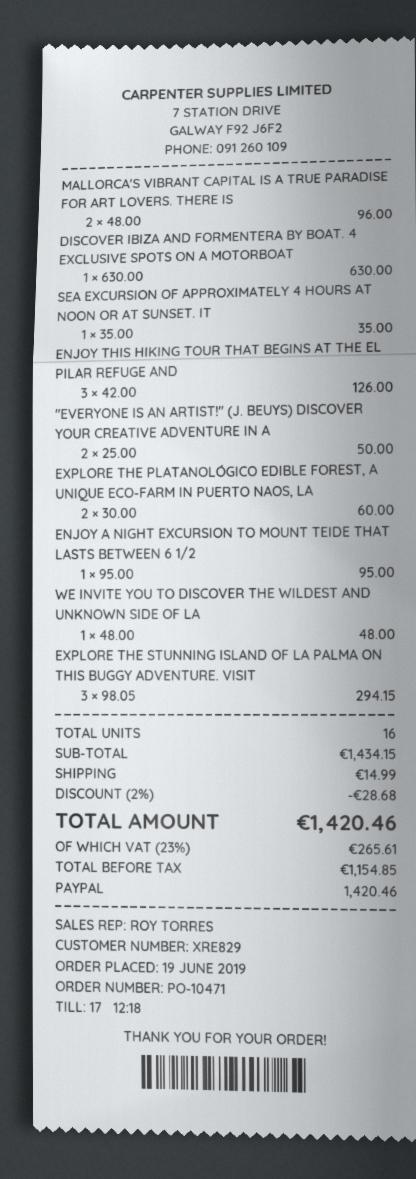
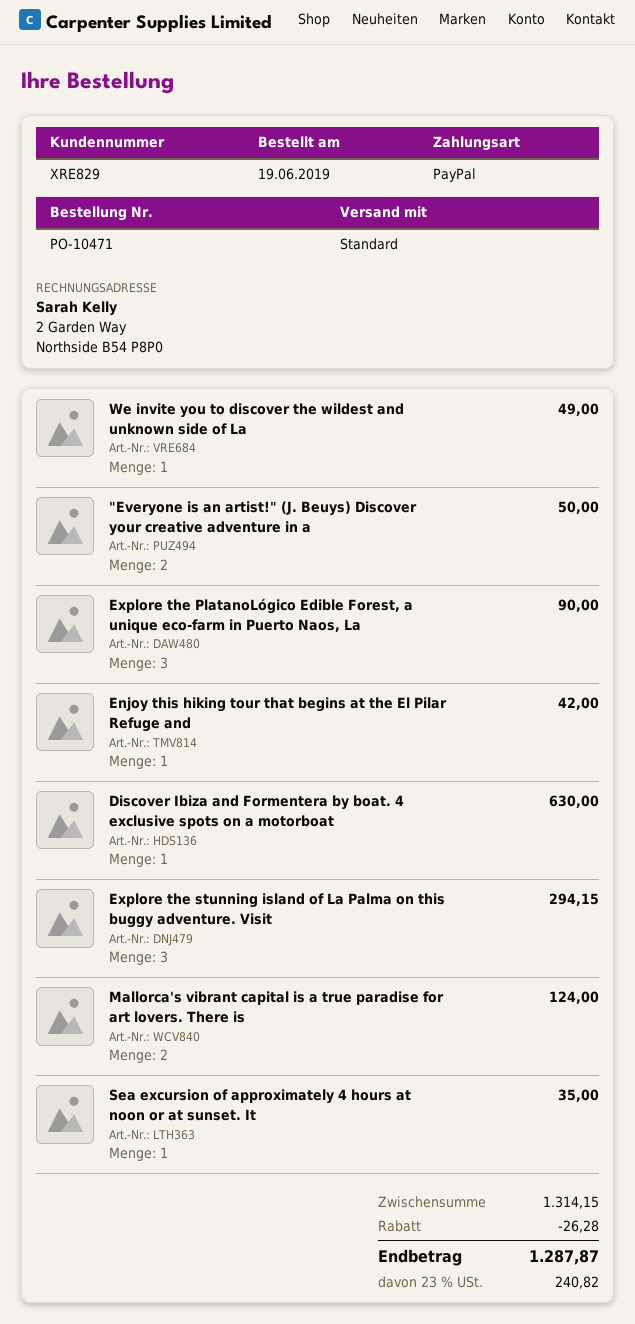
MALLORCA'S VIBRANT CAPITAL IS A TRUE PARADISE FOR ART LOVERS. THERE IS: 2 for 96.00 -> 2 for 124.00
ENJOY THIS HIKING TOUR THAT BEGINS AT THE EL PILAR REFUGE AND: 3 for 126.00 -> 1 for 42.00
EXPLORE THE PLATANOLÓGICO EDIBLE FOREST, A UNIQUE ECO-FARM IN PUERTO NAOS, LA: 2 for 60.00 -> 3 for 90.00
ENJOY A NIGHT EXCURSION TO MOUNT TEIDE THAT LASTS BETWEEN 6 1/2: 1 for 95.00 -> none
WE INVITE YOU TO DISCOVER THE WILDEST AND UNKNOWN SIDE OF LA: 1 for 48.00 -> 1 for 49.00
subtotal: 1434.15 -> 1314.15
discount: 28.68 -> 26.28
shipping: 14.99 -> none
tax: 23% = 265.61 -> 23% = 240.82
total: 1420.46 -> 1287.87

